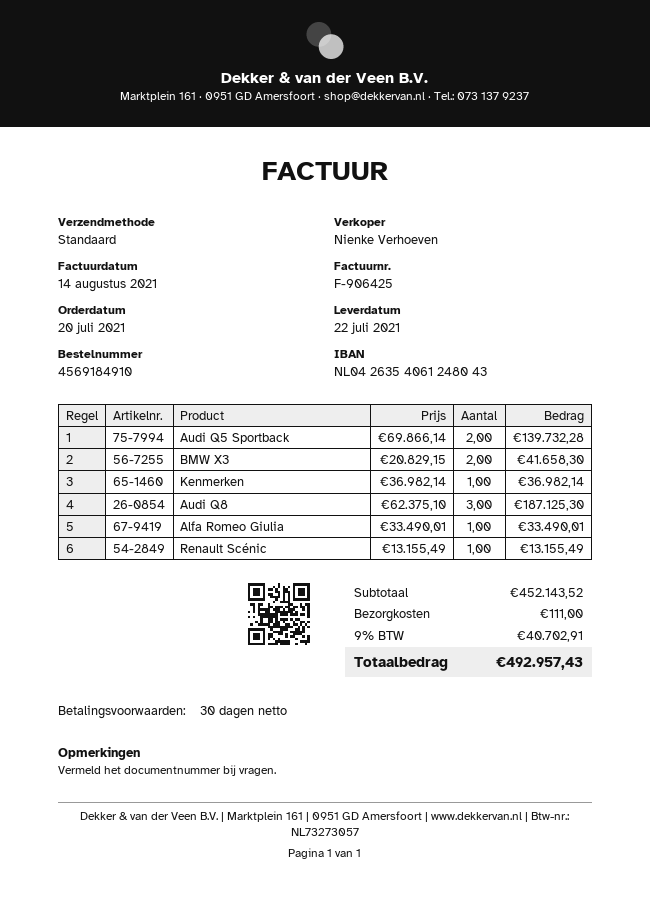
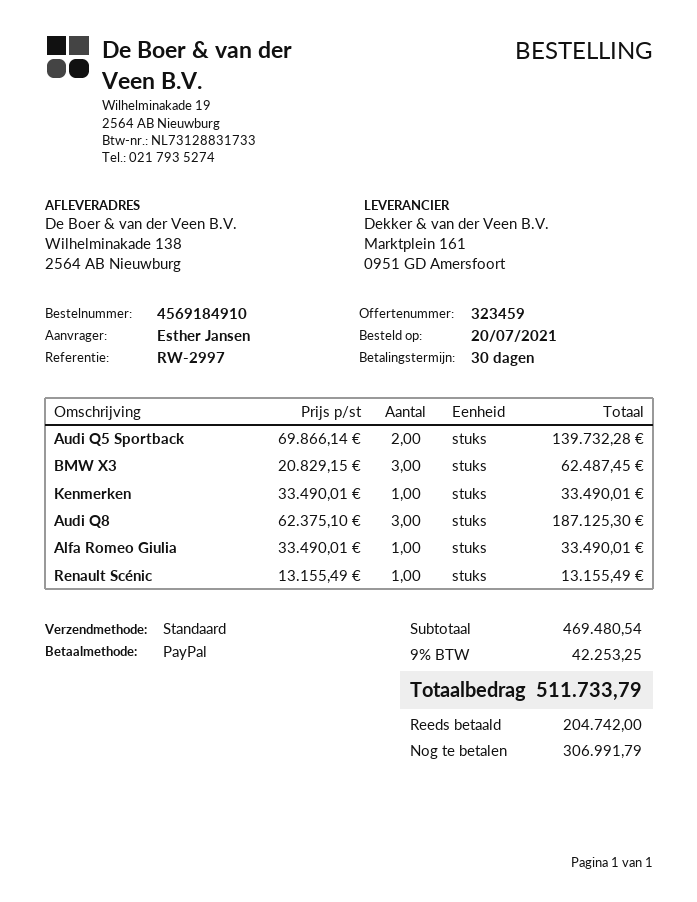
BMW X3: 2 x 20829.15 = 41658.30 -> 3 x 20829.15 = 62487.45
Kenmerken: 1 x 36982.14 = 36982.14 -> 1 x 33490.01 = 33490.01
subtotal: 452143.52 -> 469480.54
shipping: 111.00 -> none
tax: 9% = 40702.91 -> 9% = 42253.25
total: 492957.43 -> 511733.79

